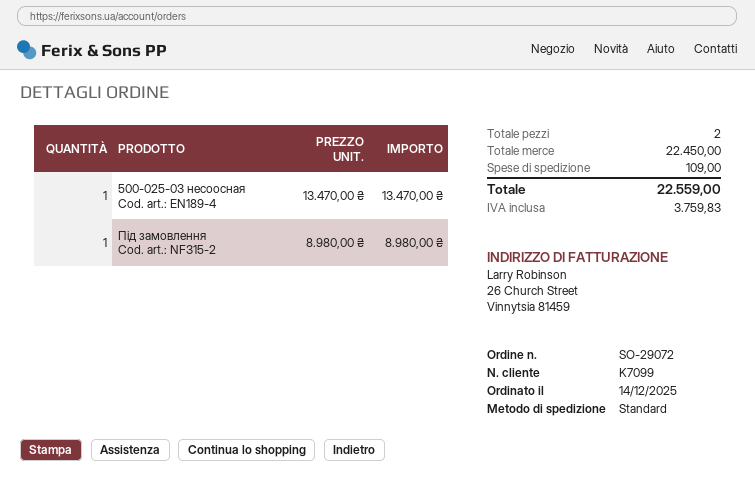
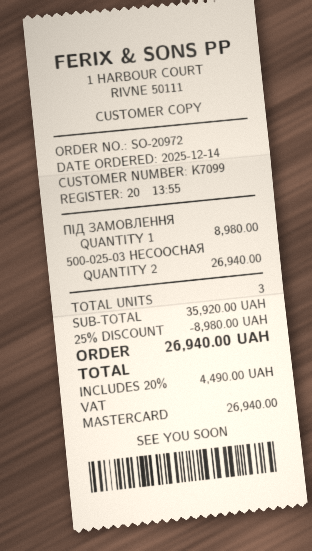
order number: SO-29072 -> SO-20972
500-025-03 несоосная: 1 for 13470.00 -> 2 for 26940.00
total quantity: 2 -> 3
subtotal: 22450.00 -> 35920.00
discount: none -> 25% = 8980.00
shipping: 109.00 -> none
tax: 3759.83 -> 4490.00
total: 22559.00 -> 26940.00

